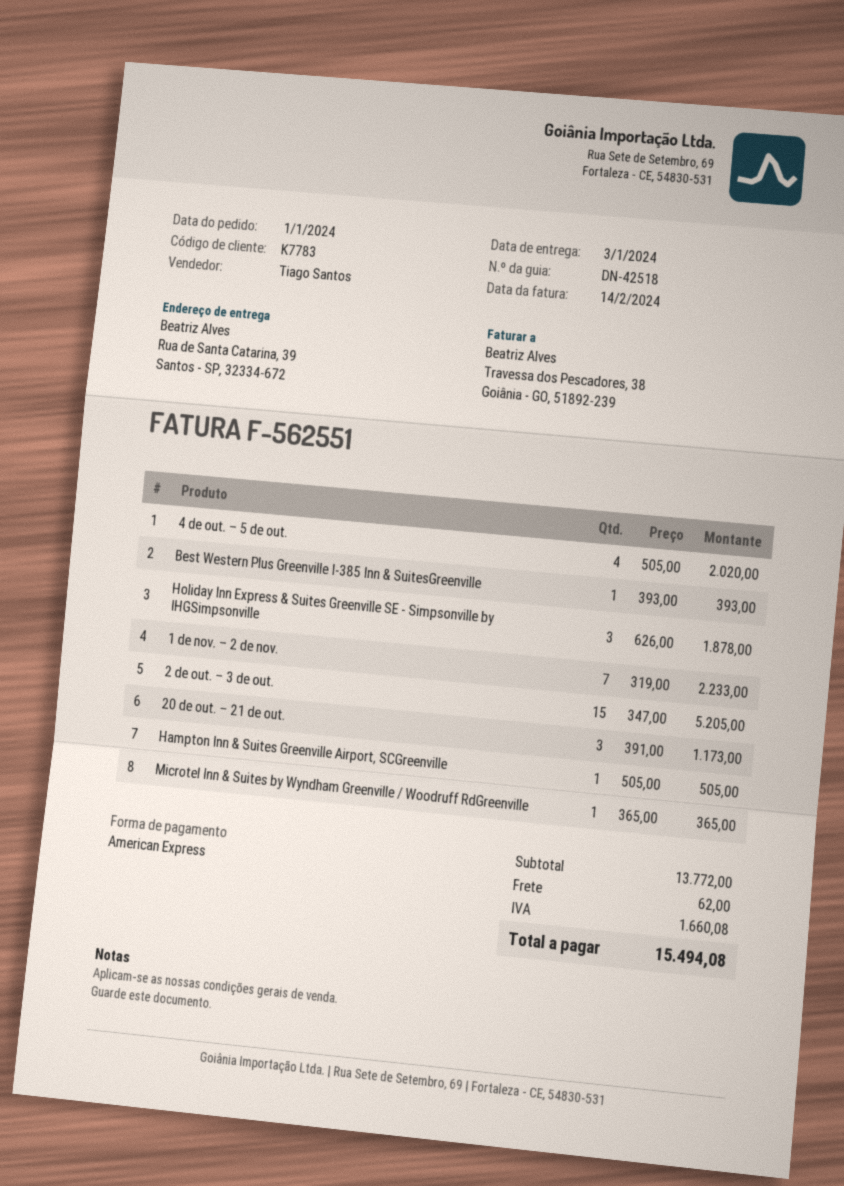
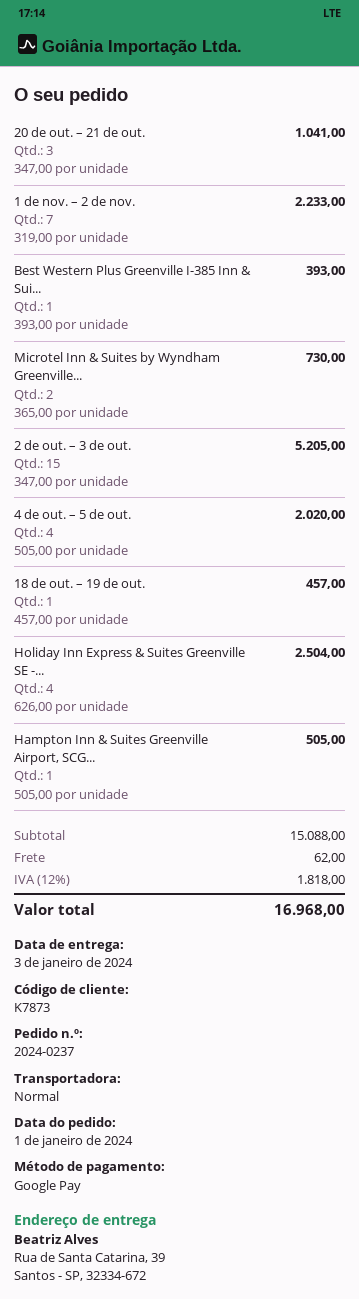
customer number: K7783 -> K7873
payment method: American Express -> Google Pay
Holiday Inn Express & Suites Greenville SE - Simpsonville by IHGSimpsonville: 3 x 626.00 = 1878.00 -> 4 x 626.00 = 2504.00
20 de out. – 21 de out.: 3 x 391.00 = 1173.00 -> 3 x 347.00 = 1041.00
Microtel Inn & Suites by Wyndham Greenville / Woodruff RdGreenville: 1 x 365.00 = 365.00 -> 2 x 365.00 = 730.00
18 de out. – 19 de out.: none -> 1 x 457.00 = 457.00
subtotal: 13772.00 -> 15088.00
tax: 1660.08 -> 1818.00
total: 15494.08 -> 16968.00

